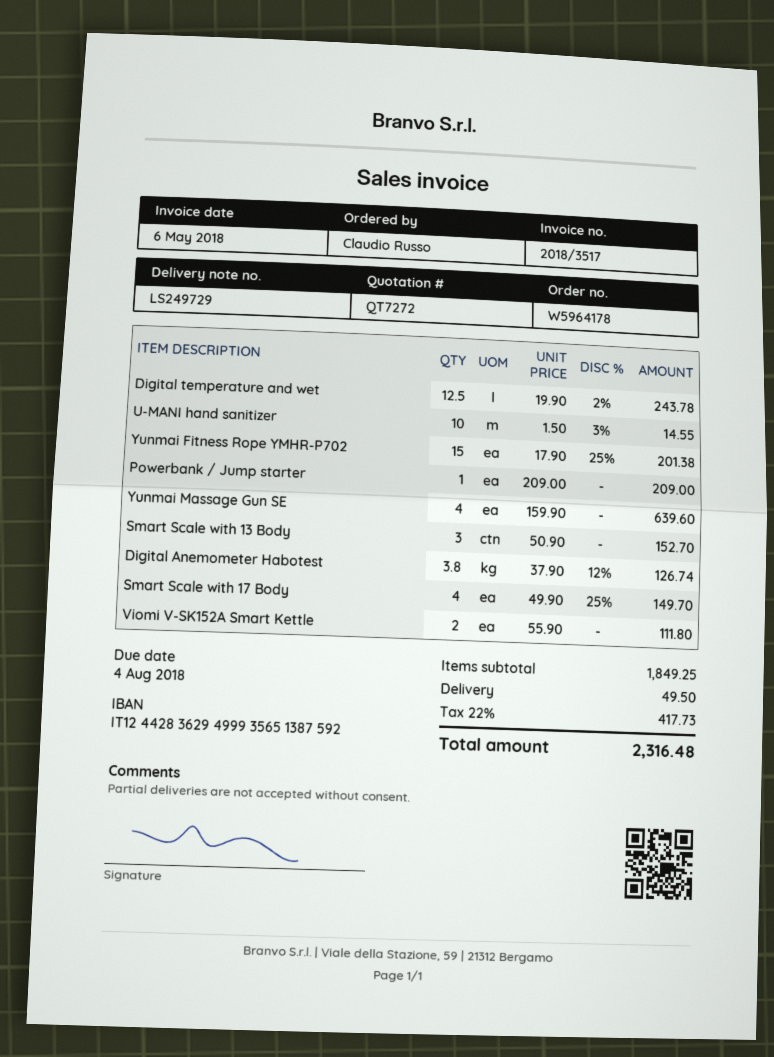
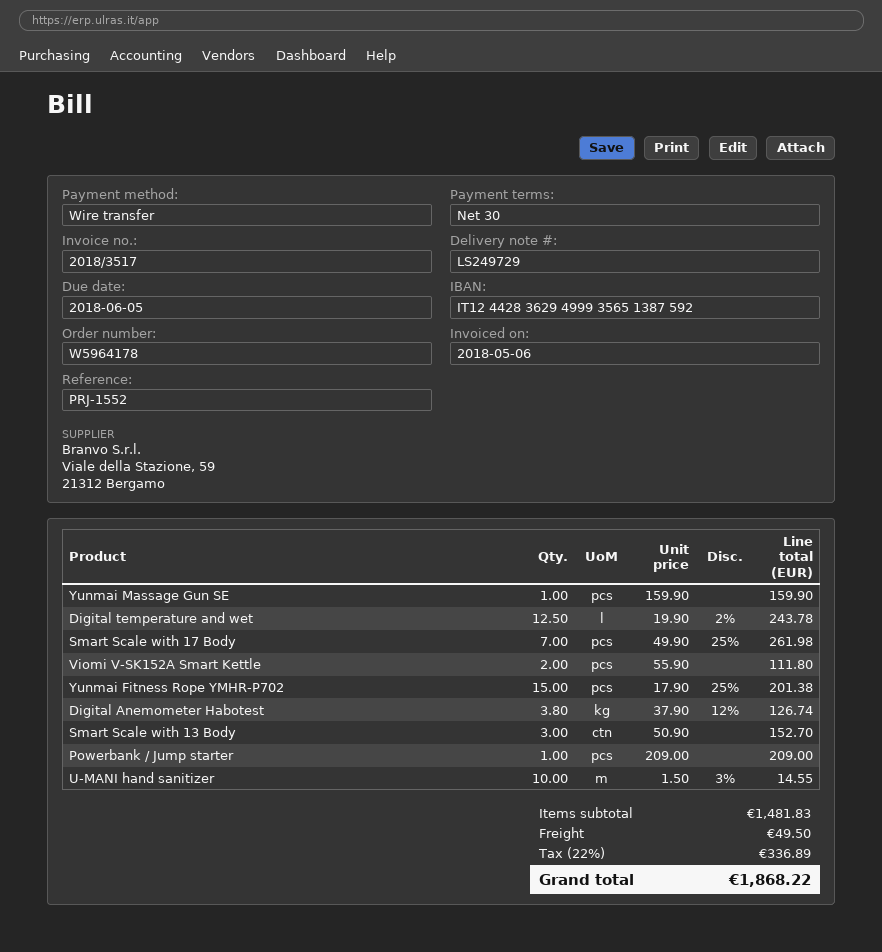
due date: 2018-08-04 -> 2018-06-05
Yunmai Massage Gun SE: 4 x 159.90 = 639.60 -> 1 x 159.90 = 159.90
Smart Scale with 17 Body: 4 x 49.90 - 25% = 149.70 -> 7 x 49.90 - 25% = 261.98
subtotal: 1849.25 -> 1481.83
tax: 22% = 417.73 -> 22% = 336.89
total: 2316.48 -> 1868.22

